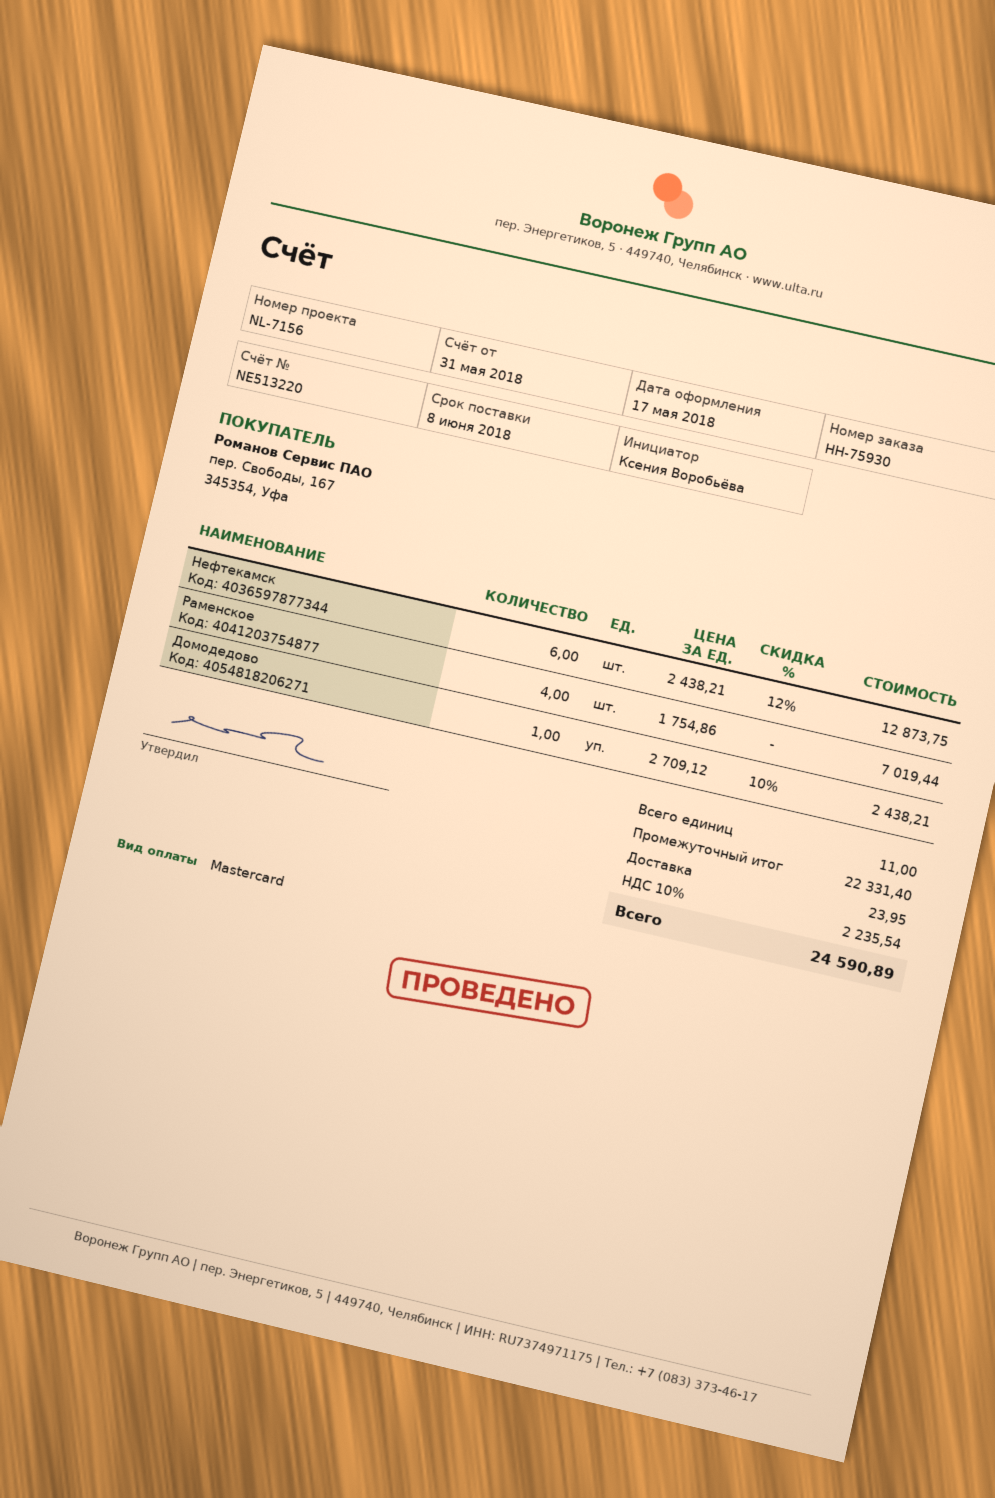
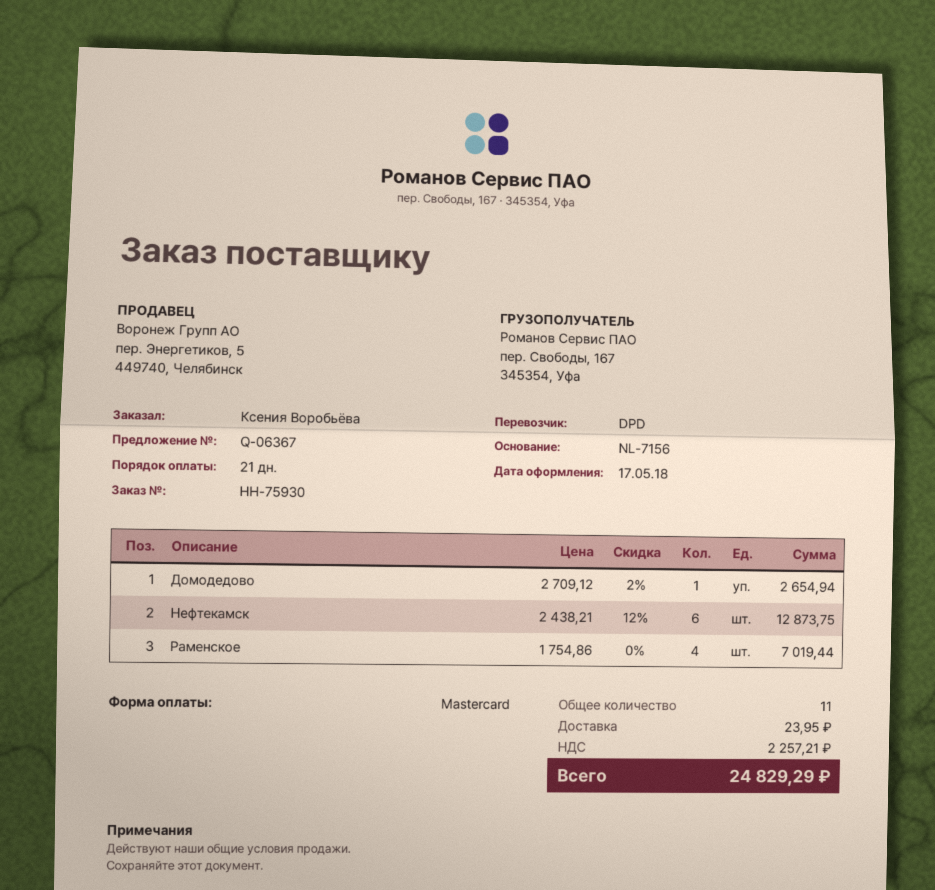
Домодедово: 1 x 2709.12 - 10% = 2438.21 -> 1 x 2709.12 - 2% = 2654.94
tax: 2235.54 -> 2257.21
total: 24590.89 -> 24829.29

